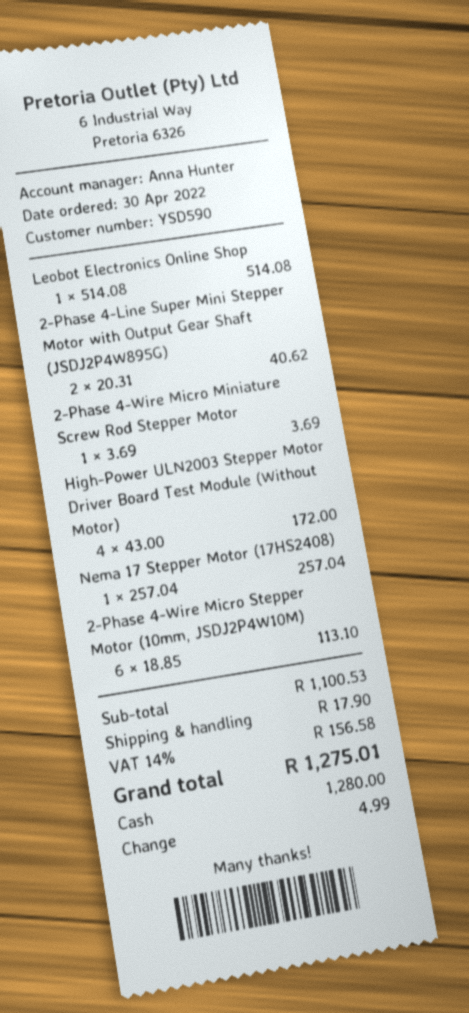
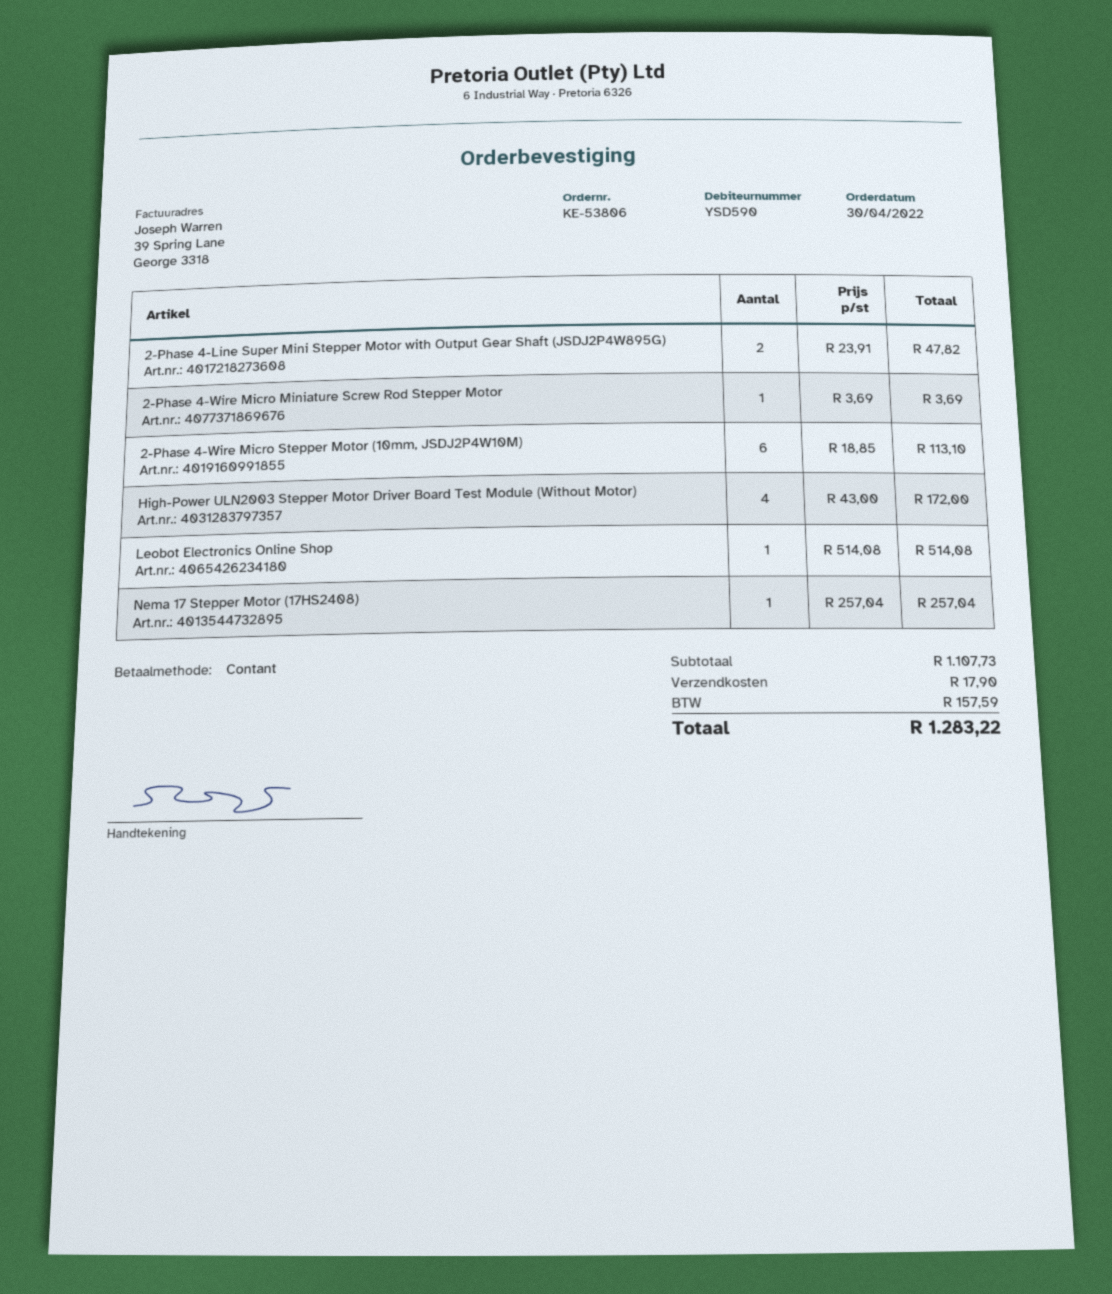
2-Phase 4-Line Super Mini Stepper Motor with Output Gear Shaft (JSDJ2P4W895G): 2 x 20.31 = 40.62 -> 2 x 23.91 = 47.82
subtotal: 1100.53 -> 1107.73
tax: 156.58 -> 157.59
total: 1275.01 -> 1283.22

